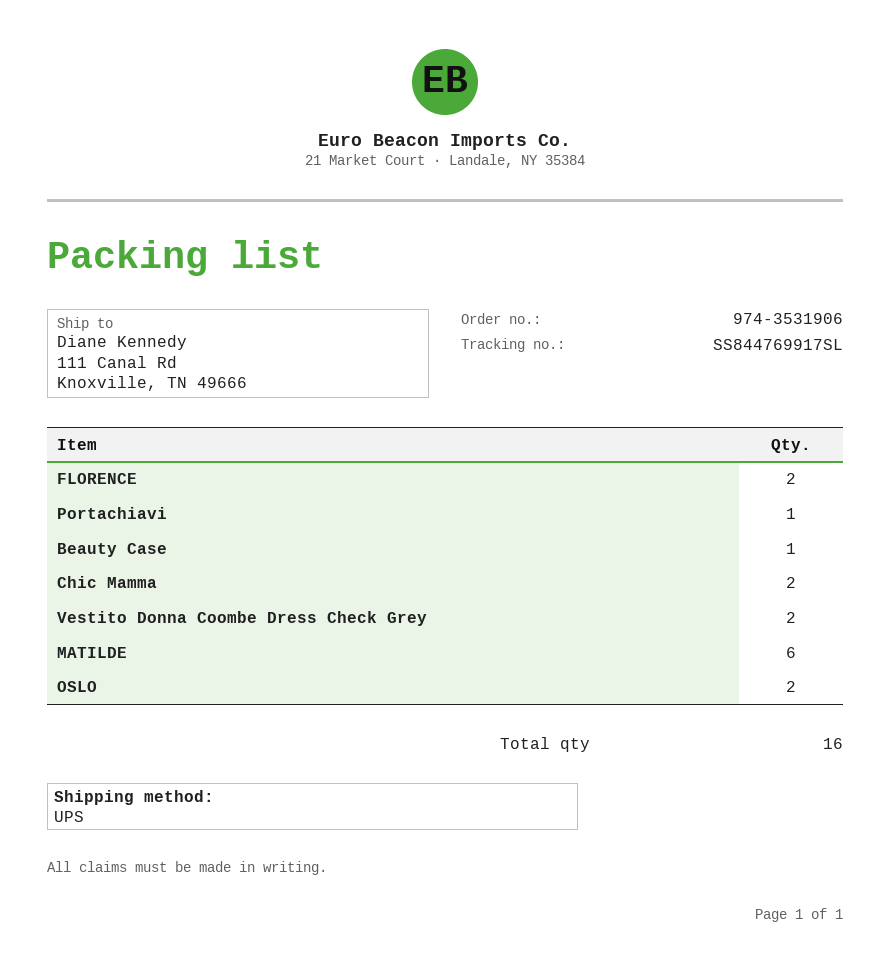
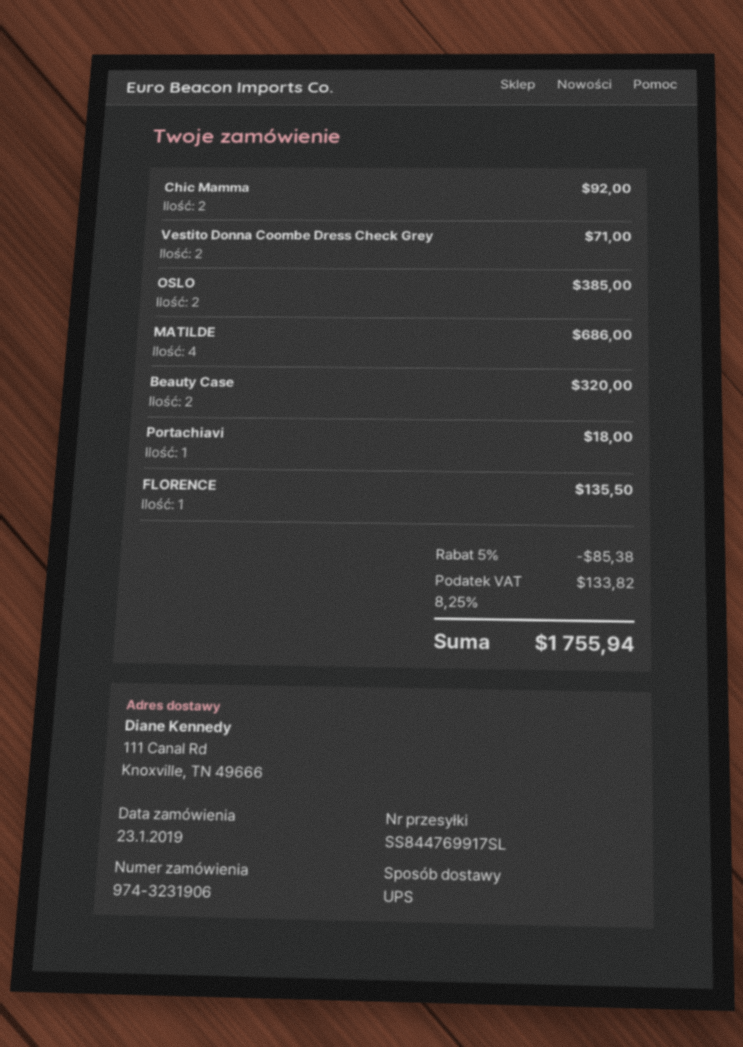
order number: 974-3531906 -> 974-3231906
FLORENCE: 2 -> 1
Beauty Case: 1 -> 2
MATILDE: 6 -> 4

